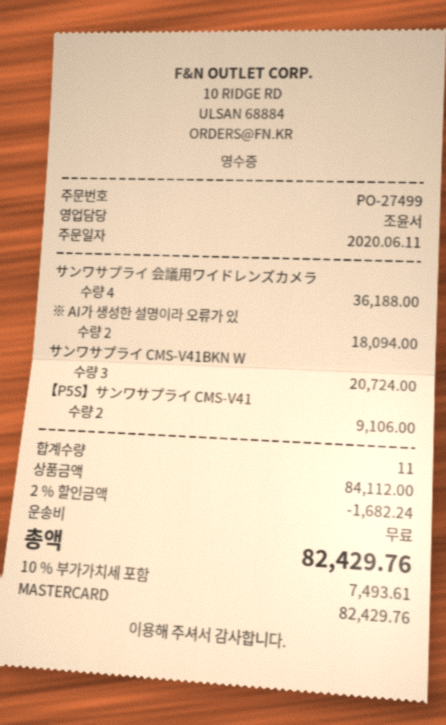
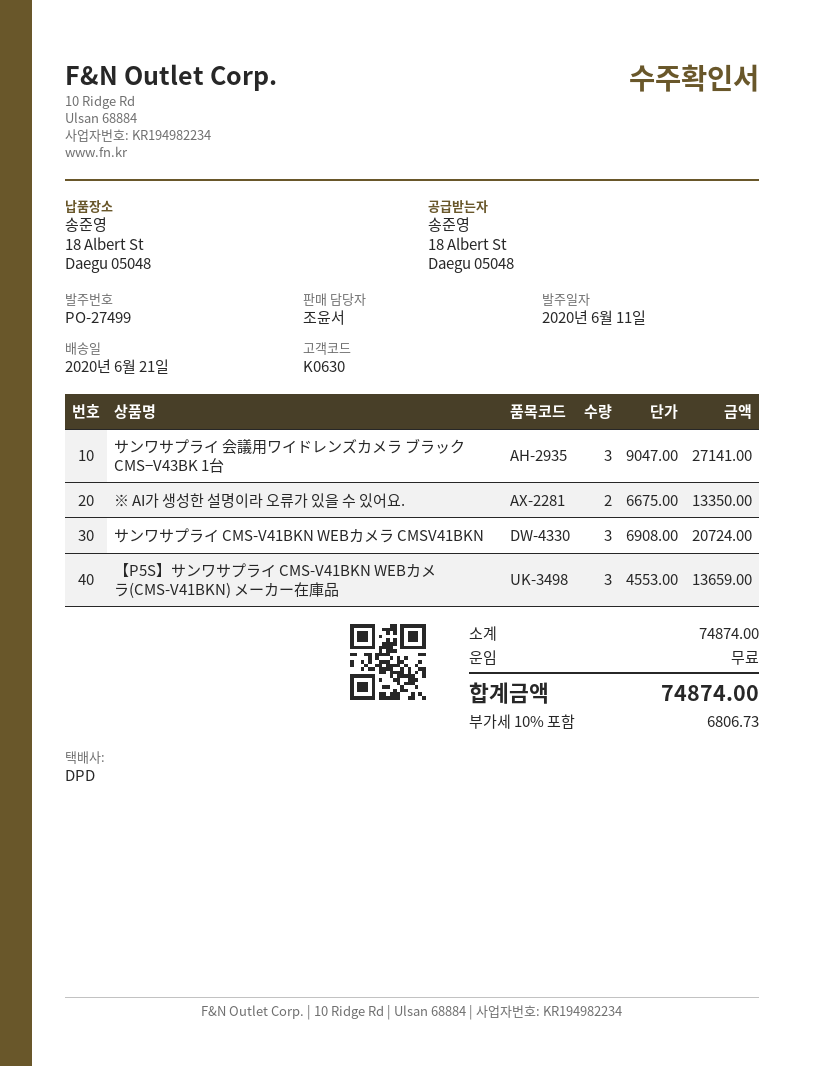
サンワサプライ 会議用ワイドレンズカメラ: 4 for 36188.00 -> 3 for 27141.00
※ AI가 생성한 설명이라 오류가 있: 2 for 18094.00 -> 2 for 13350.00
【P5S】サンワサプライ CMS-V41: 2 for 9106.00 -> 3 for 13659.00
subtotal: 84112.00 -> 74874.00
discount: 2% = 1682.24 -> none
tax: 10% = 7493.61 -> 10% = 6806.73
total: 82429.76 -> 74874.00

